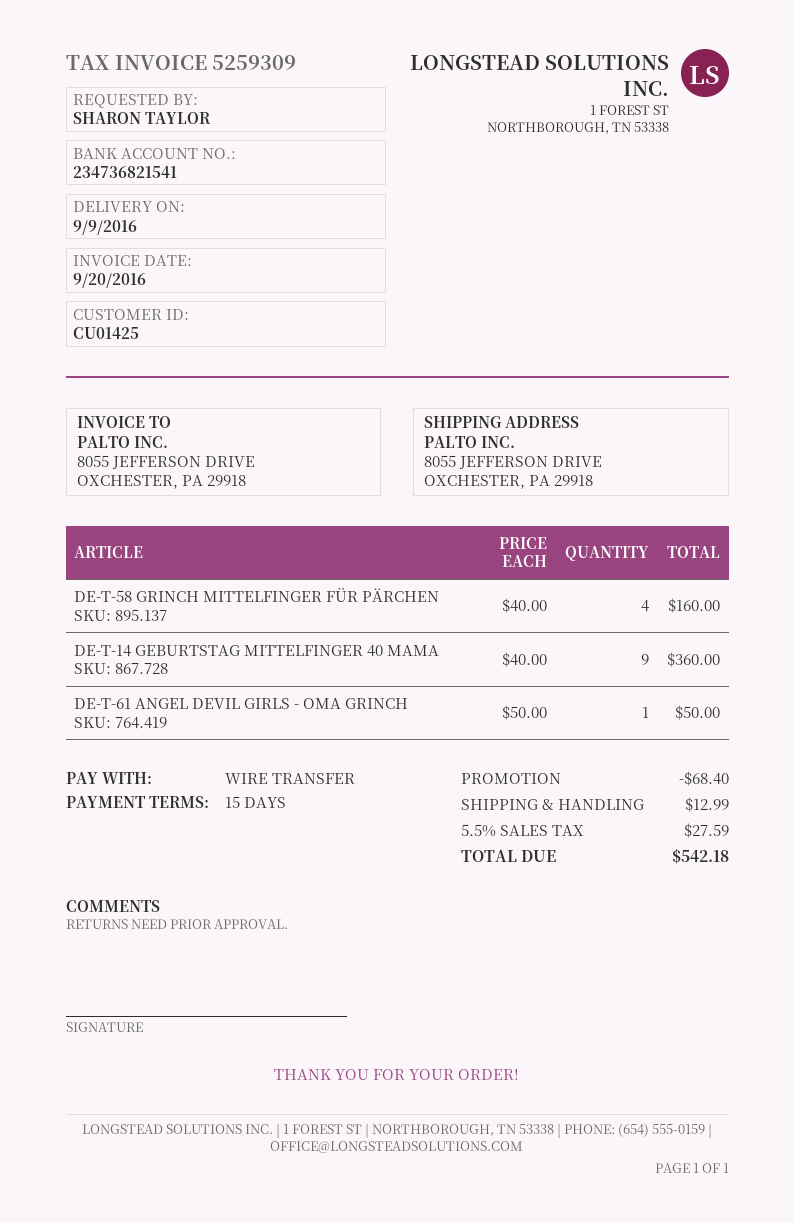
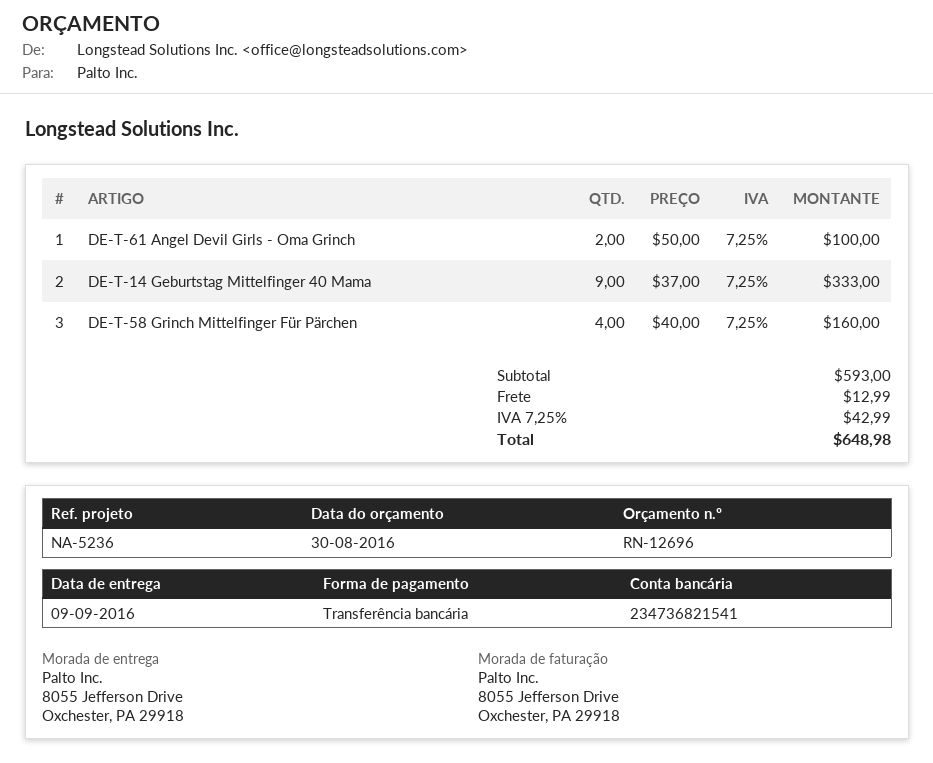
DE-T-14 GEBURTSTAG MITTELFINGER 40 MAMA: 9 x 40.00 = 360.00 -> 9 x 37.00 = 333.00
DE-T-61 ANGEL DEVIL GIRLS - OMA GRINCH: 1 x 50.00 = 50.00 -> 2 x 50.00 = 100.00
discount: 68.40 -> none
tax: 5.5% = 27.59 -> 7.25% = 42.99
total: 542.18 -> 648.98

